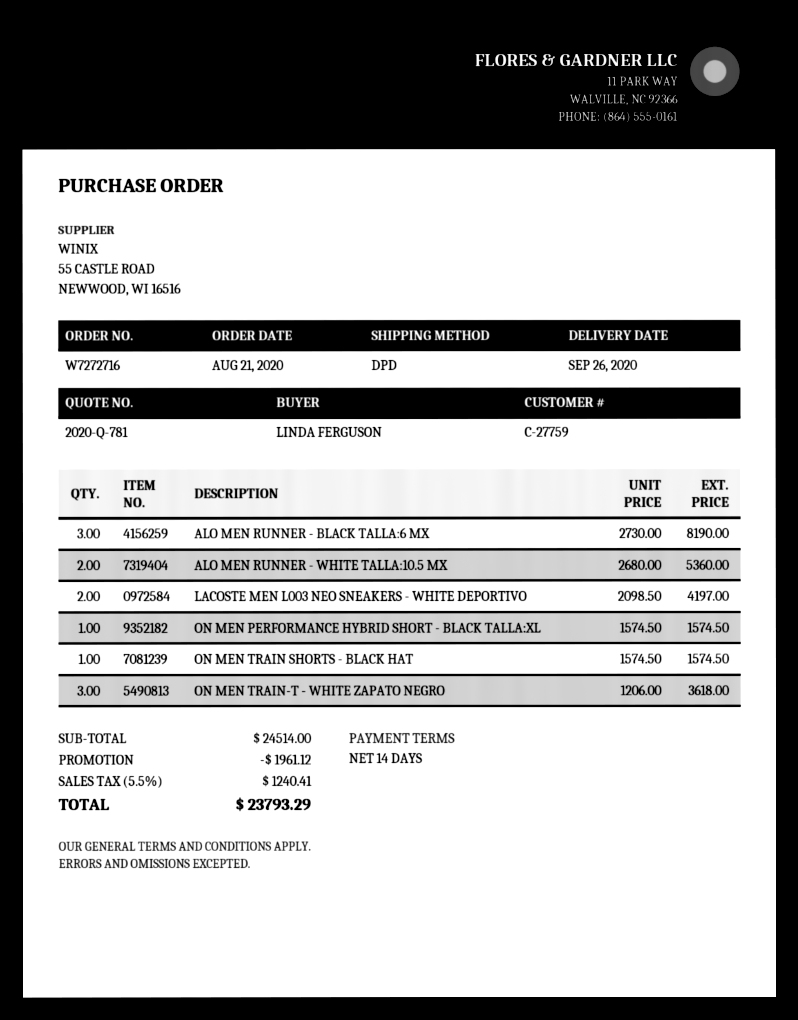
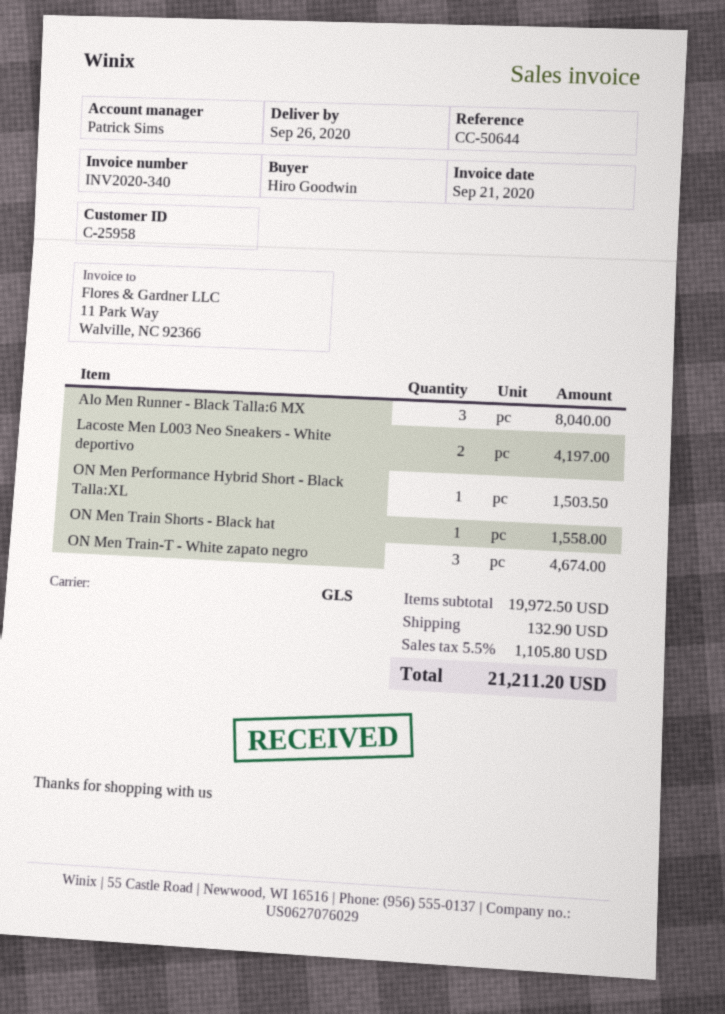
customer number: C-27759 -> C-25958
ordered by: LINDA FERGUSON -> Hiro Goodwin
shipping method: DPD -> GLS
ALO MEN RUNNER - BLACK TALLA:6 MX: 3 for 8190.00 -> 3 for 8040.00
ALO MEN RUNNER - WHITE TALLA:10.5 MX: 2 for 5360.00 -> none
ON MEN PERFORMANCE HYBRID SHORT - BLACK TALLA:XL: 1 for 1574.50 -> 1 for 1503.50
ON MEN TRAIN SHORTS - BLACK HAT: 1 for 1574.50 -> 1 for 1558.00
ON MEN TRAIN-T - WHITE ZAPATO NEGRO: 3 for 3618.00 -> 3 for 4674.00
subtotal: 24514.00 -> 19972.50
discount: 1961.12 -> none
shipping: none -> 132.90
tax: 5.5% = 1240.41 -> 5.5% = 1105.80
total: 23793.29 -> 21211.20

